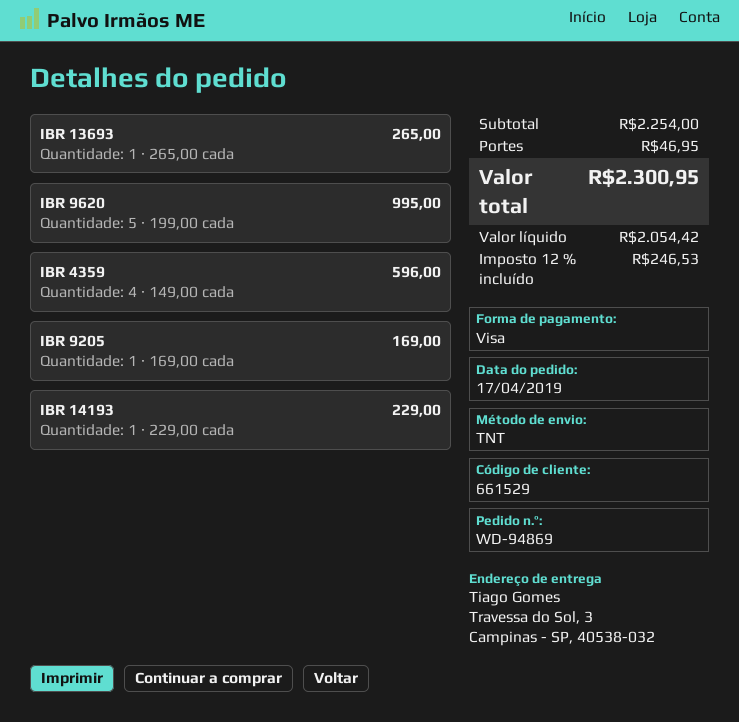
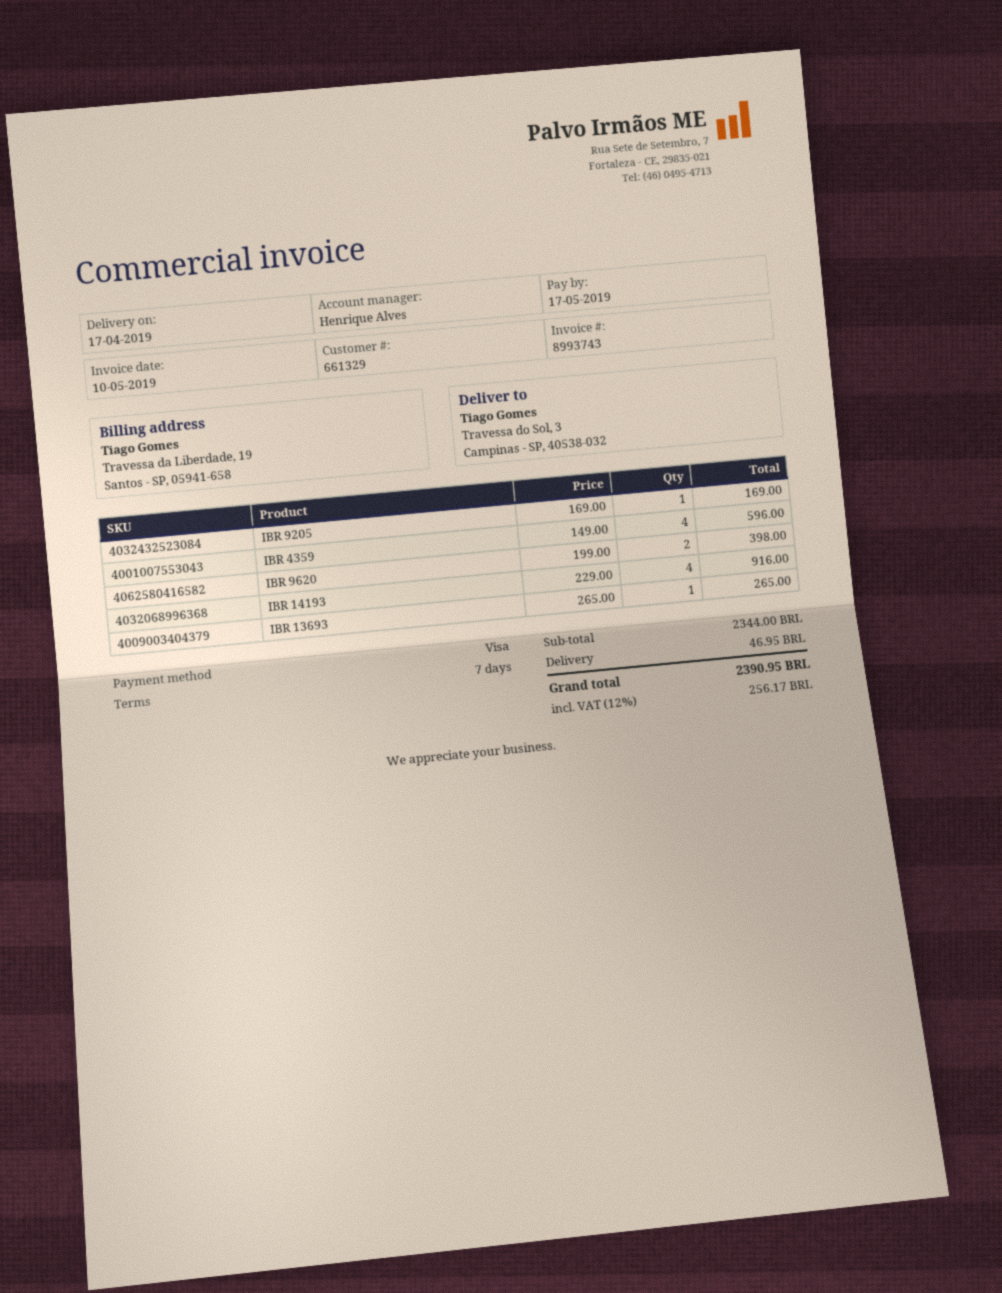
customer number: 661529 -> 661329
IBR 9620: 5 x 199.00 = 995.00 -> 2 x 199.00 = 398.00
IBR 14193: 1 x 229.00 = 229.00 -> 4 x 229.00 = 916.00
subtotal: 2254.00 -> 2344.00
tax: 12% = 246.53 -> 12% = 256.17
total: 2300.95 -> 2390.95

